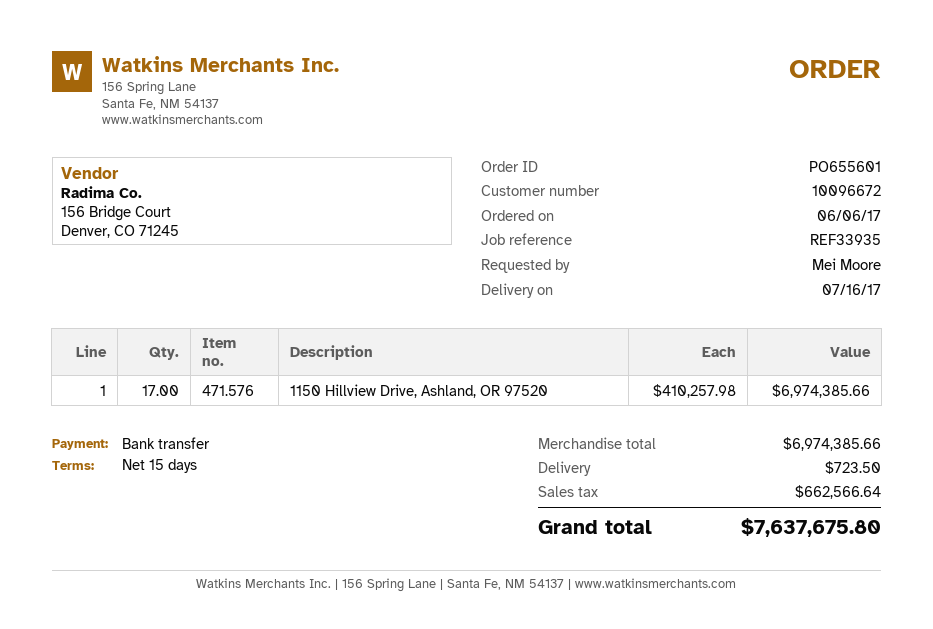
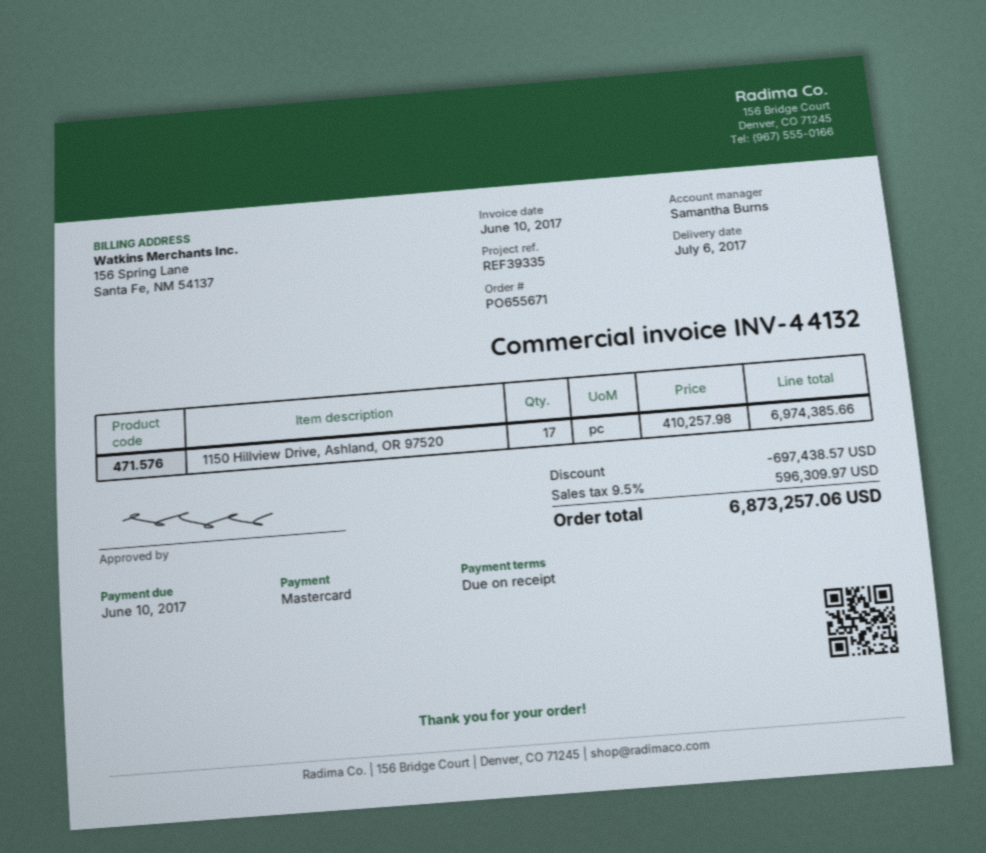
order number: PO655601 -> PO655671
delivery date: 2017-07-16 -> 2017-07-06
payment terms: 15 days -> on receipt
reference: REF33935 -> REF39335
payment method: bank transfer -> Mastercard
discount: none -> 697438.57
shipping: 723.50 -> none
tax: 662566.64 -> 596309.97
total: 7637675.80 -> 6873257.06

